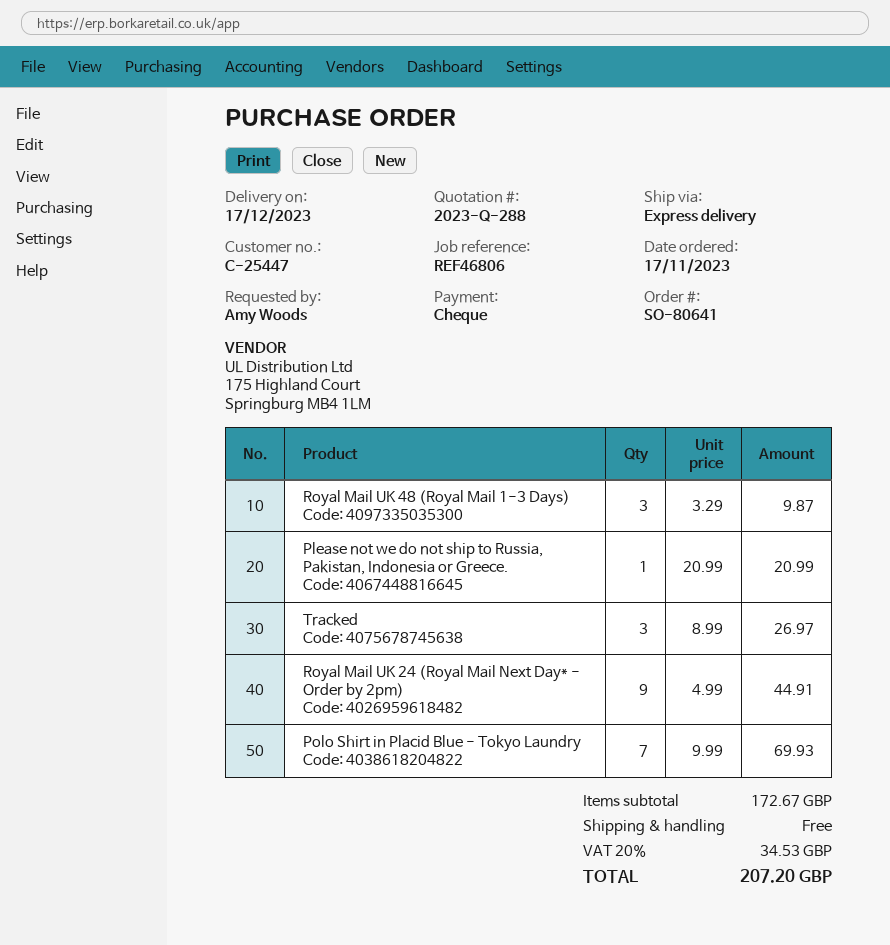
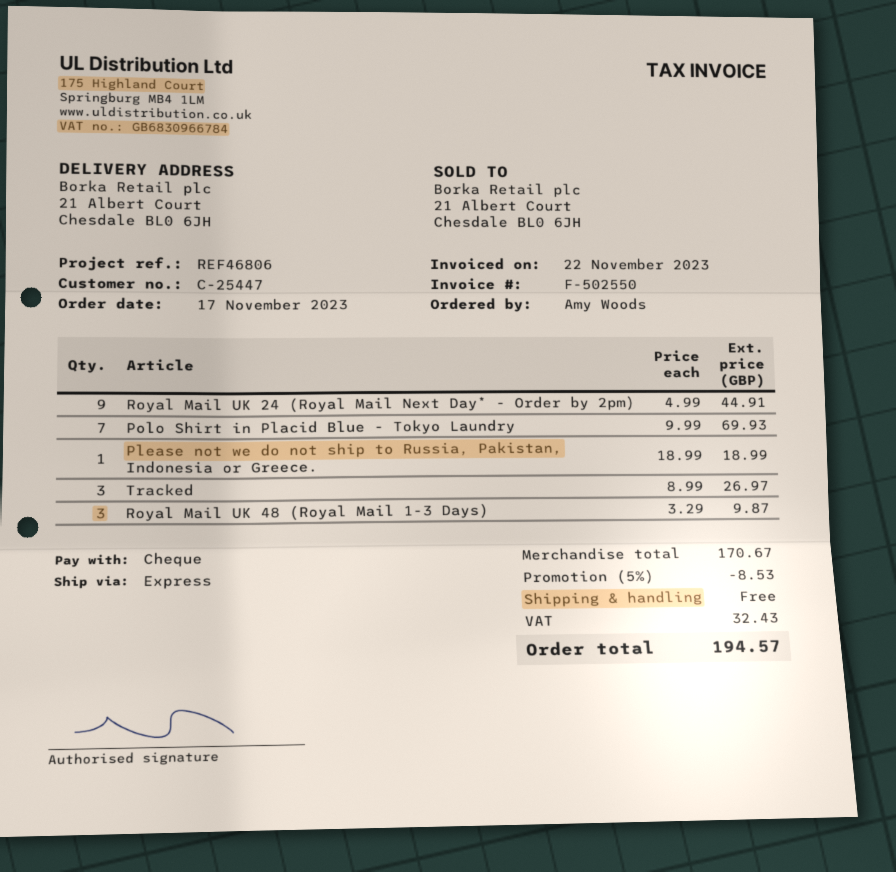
Please not we do not ship to Russia, Pakistan, Indonesia or Greece.: 1 x 20.99 = 20.99 -> 1 x 18.99 = 18.99
subtotal: 172.67 -> 170.67
discount: none -> 5% = 8.53
tax: 34.53 -> 32.43
total: 207.20 -> 194.57

